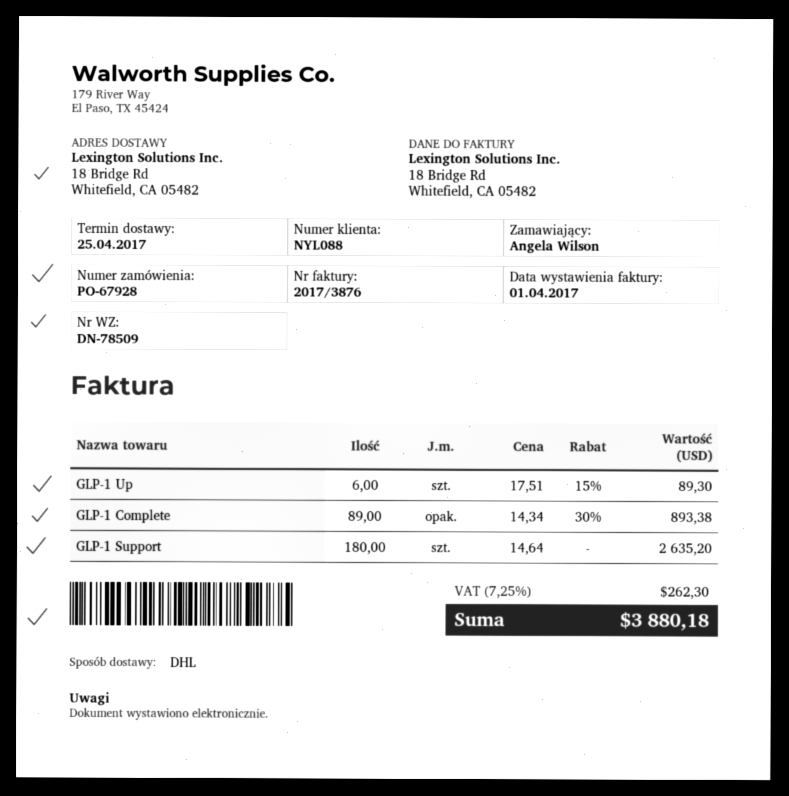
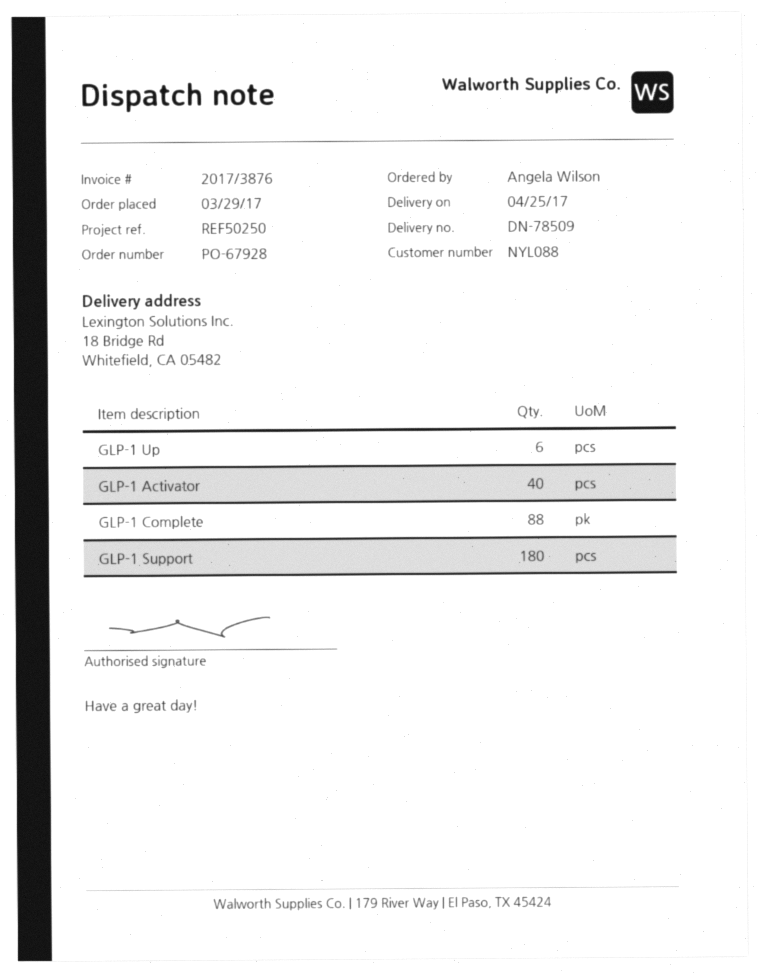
GLP-1 Complete: 89 -> 88
GLP-1 Activator: none -> 40

